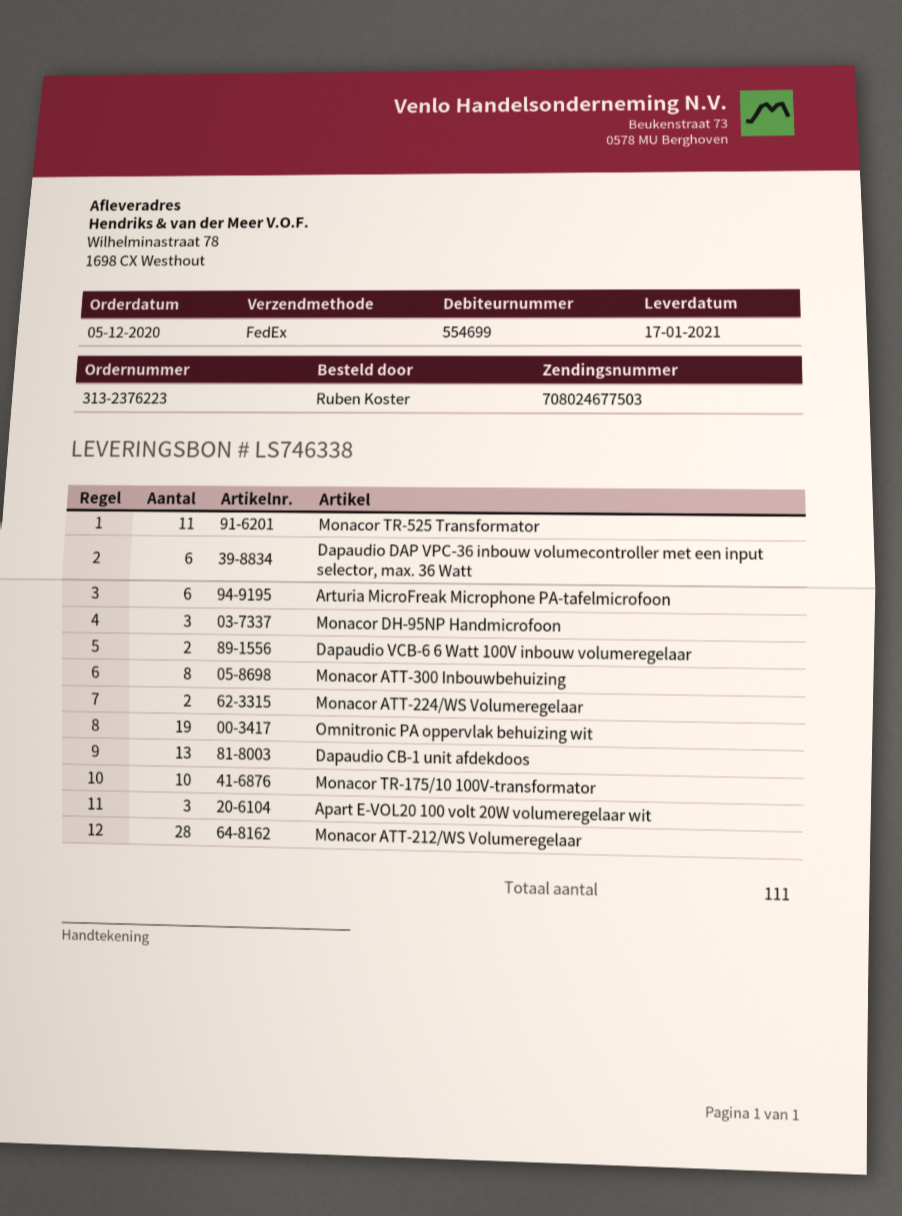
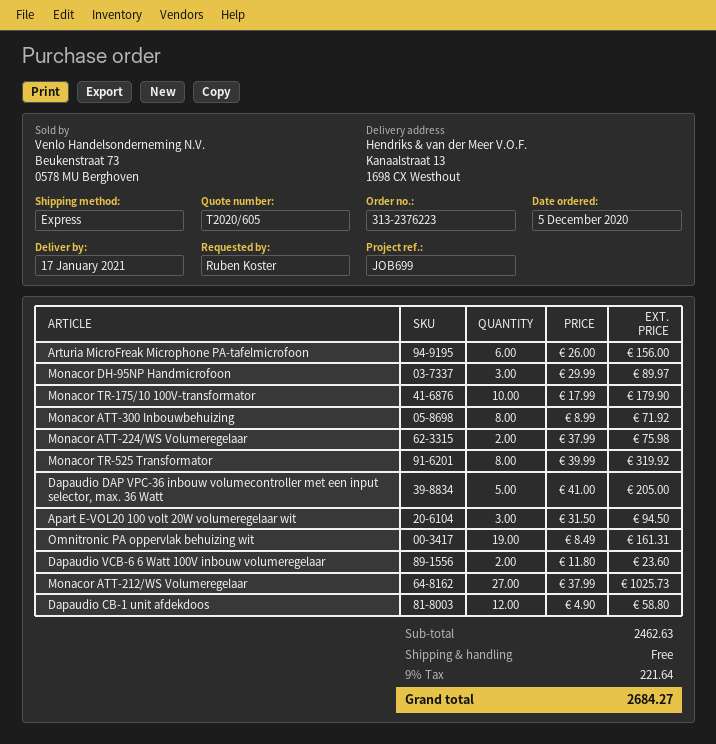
shipping method: FedEx -> express
ship to: Wilhelminastraat 78, 1698 CX Westhout -> Kanaalstraat 13, 1698 CX Westhout
Monacor TR-525 Transformator: 11 -> 8
Dapaudio DAP VPC-36 inbouw volumecontroller met een input selector, max. 36 Watt: 6 -> 5
Dapaudio CB-1 unit afdekdoos: 13 -> 12
Monacor ATT-212/WS Volumeregelaar: 28 -> 27

